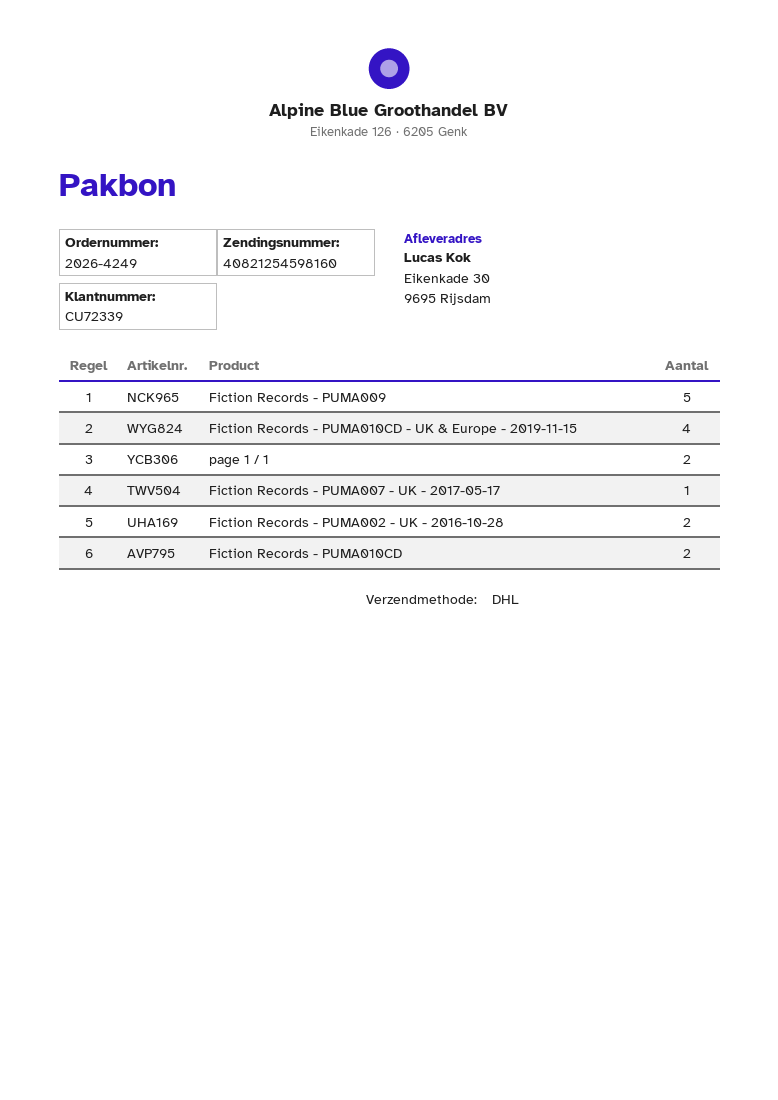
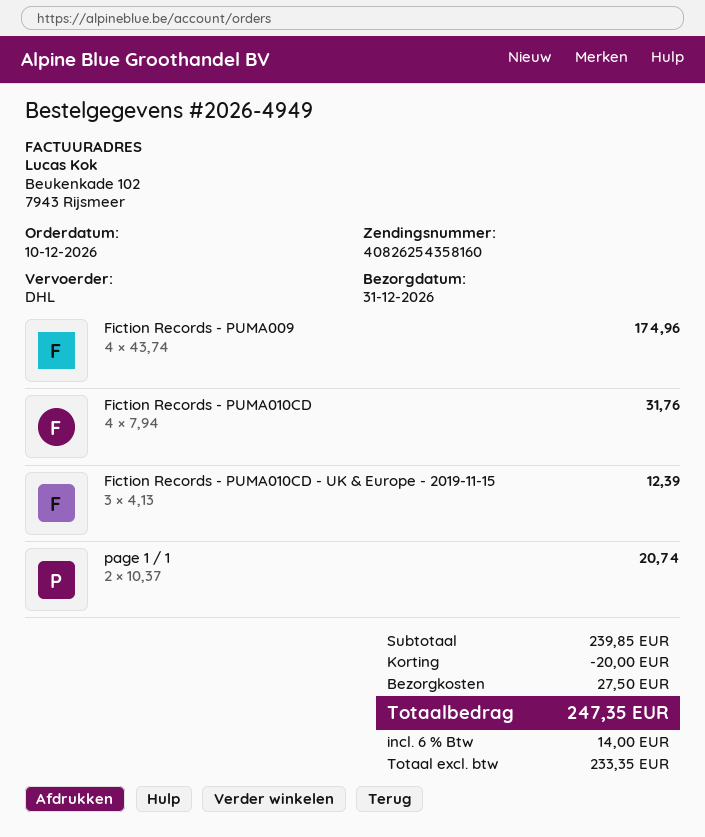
order number: 2026-4249 -> 2026-4949
tracking number: 40821254598160 -> 40826254358160
Fiction Records - PUMA009: 5 -> 4
Fiction Records - PUMA010CD - UK & Europe - 2019-11-15: 4 -> 3
Fiction Records - PUMA007 - UK - 2017-05-17: 1 -> none
Fiction Records - PUMA002 - UK - 2016-10-28: 2 -> none
Fiction Records - PUMA010CD: 2 -> 4

